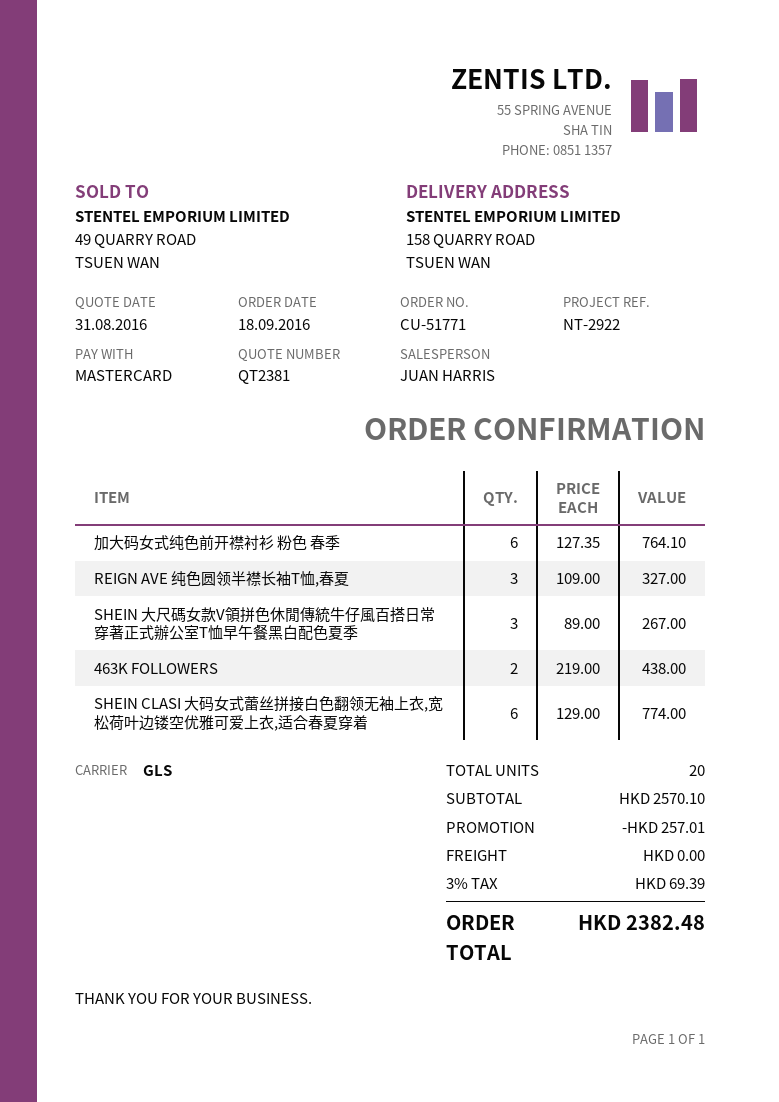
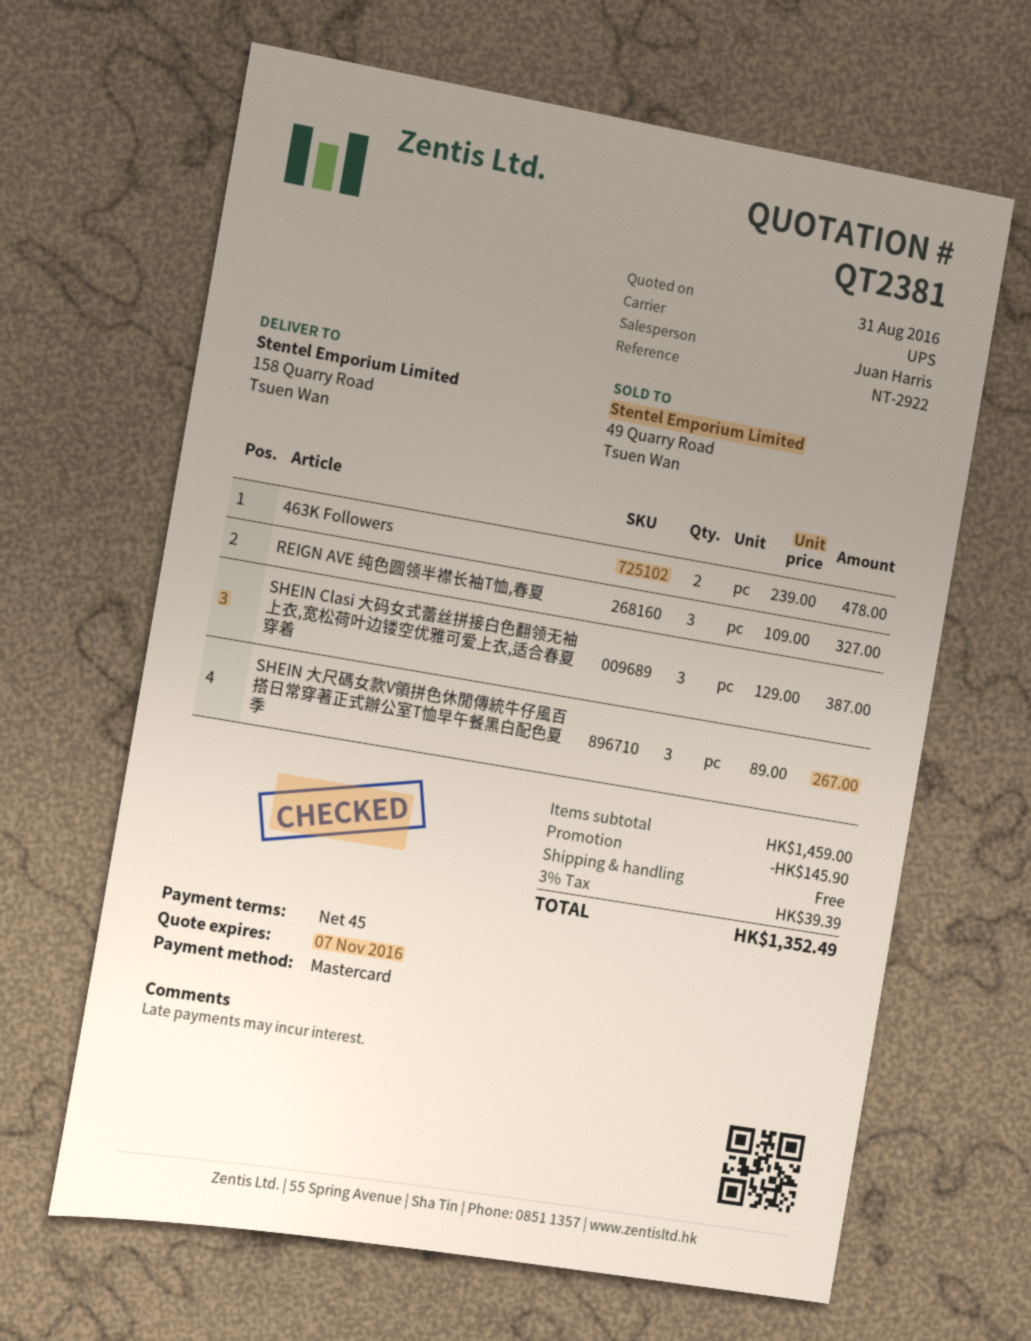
shipping method: GLS -> UPS
加大码女式纯色前开襟衬衫 粉色 春季: 6 x 127.35 = 764.10 -> none
463K FOLLOWERS: 2 x 219.00 = 438.00 -> 2 x 239.00 = 478.00
SHEIN CLASI 大码女式蕾丝拼接白色翻领无袖上衣,宽松荷叶边镂空优雅可爱上衣,适合春夏穿着: 6 x 129.00 = 774.00 -> 3 x 129.00 = 387.00
subtotal: 2570.10 -> 1459.00
discount: 257.01 -> 145.90
tax: 3% = 69.39 -> 3% = 39.39
total: 2382.48 -> 1352.49

